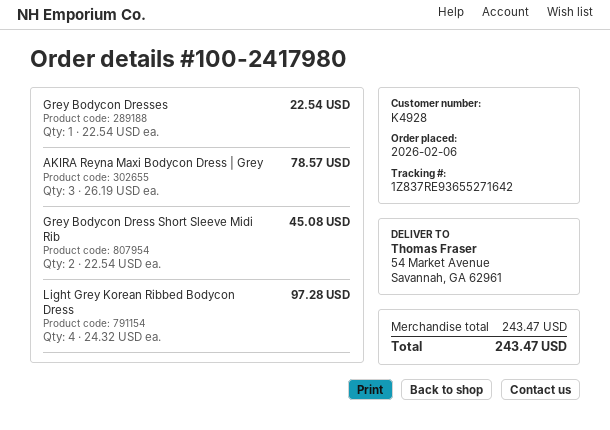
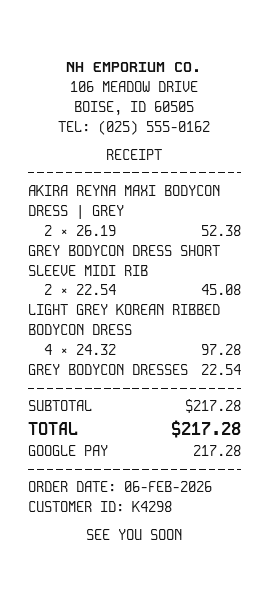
customer number: K4928 -> K4298
AKIRA Reyna Maxi Bodycon Dress | Grey: 3 x 26.19 = 78.57 -> 2 x 26.19 = 52.38
subtotal: 243.47 -> 217.28
total: 243.47 -> 217.28

